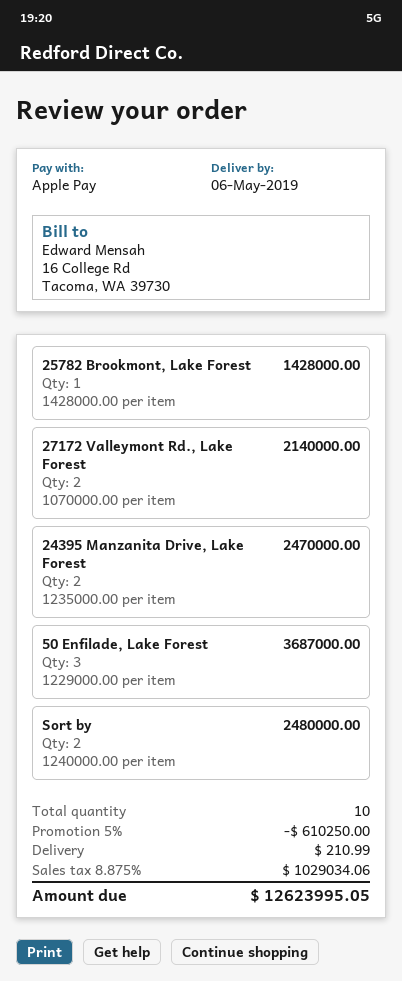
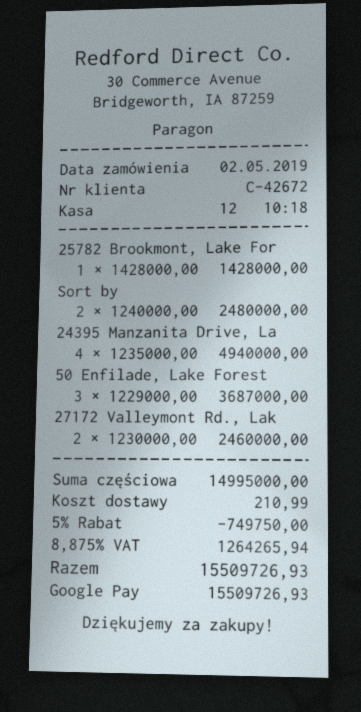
payment method: Apple Pay -> Google Pay
27172 Valleymont Rd., Lake Forest: 2 x 1070000.00 = 2140000.00 -> 2 x 1230000.00 = 2460000.00
24395 Manzanita Drive, Lake Forest: 2 x 1235000.00 = 2470000.00 -> 4 x 1235000.00 = 4940000.00
discount: 5% = 610250.00 -> 5% = 749750.00
tax: 8.875% = 1029034.06 -> 8.875% = 1264265.94
total: 12623995.05 -> 15509726.93

